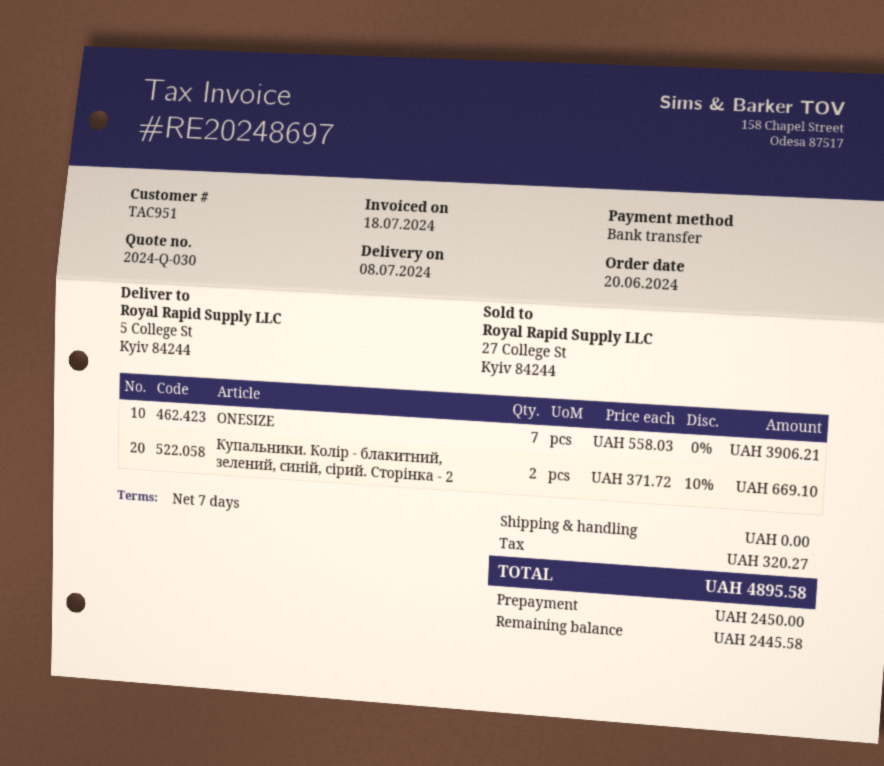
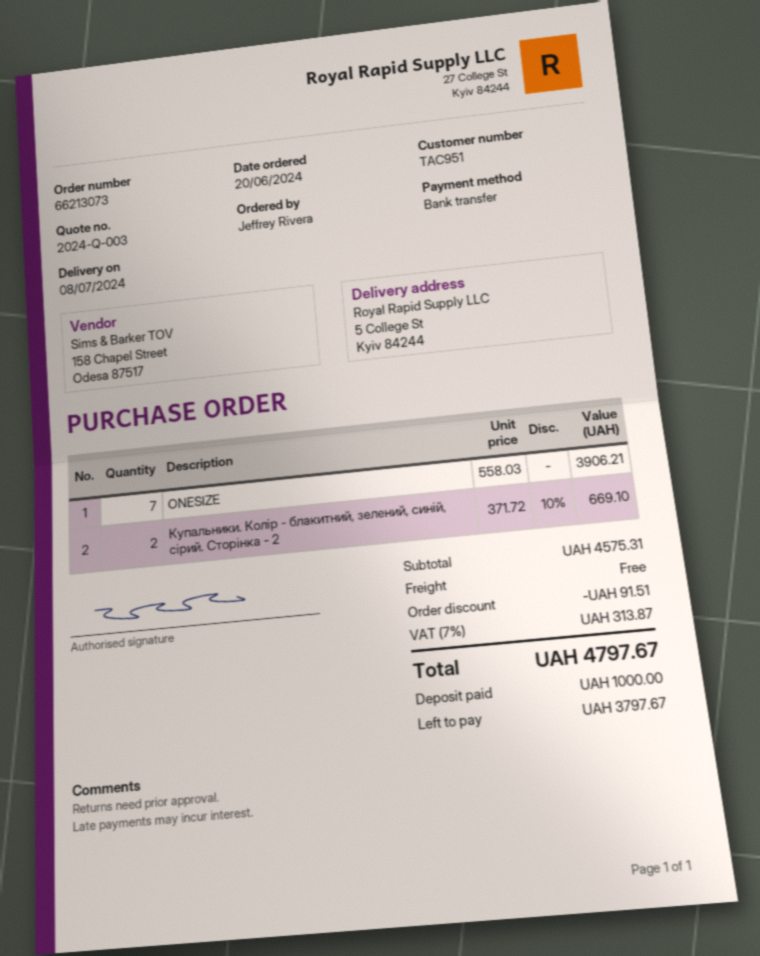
quote number: 2024-Q-030 -> 2024-Q-003
discount: none -> 91.51
tax: 320.27 -> 313.87
total: 4895.58 -> 4797.67
deposit: 2450.00 -> 1000.00
balance: 2445.58 -> 3797.67

